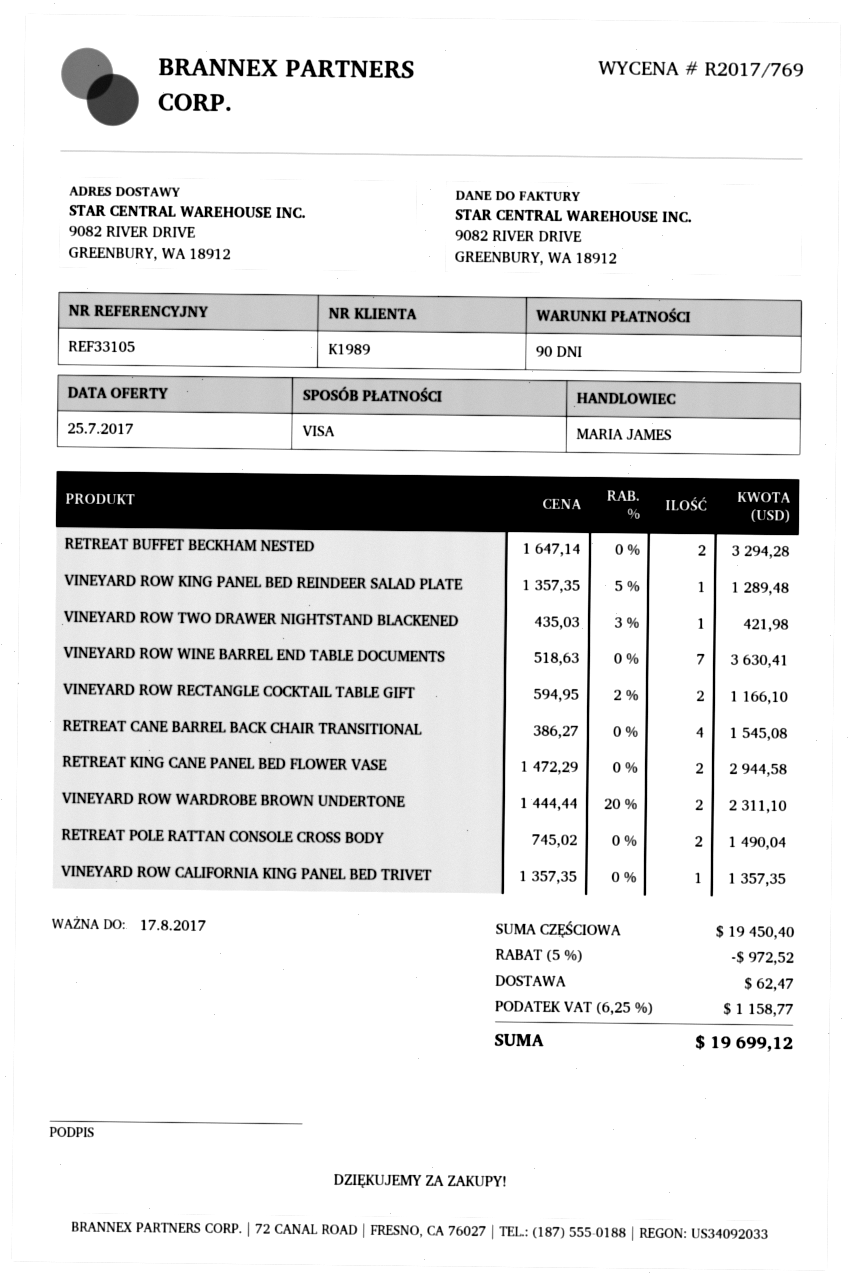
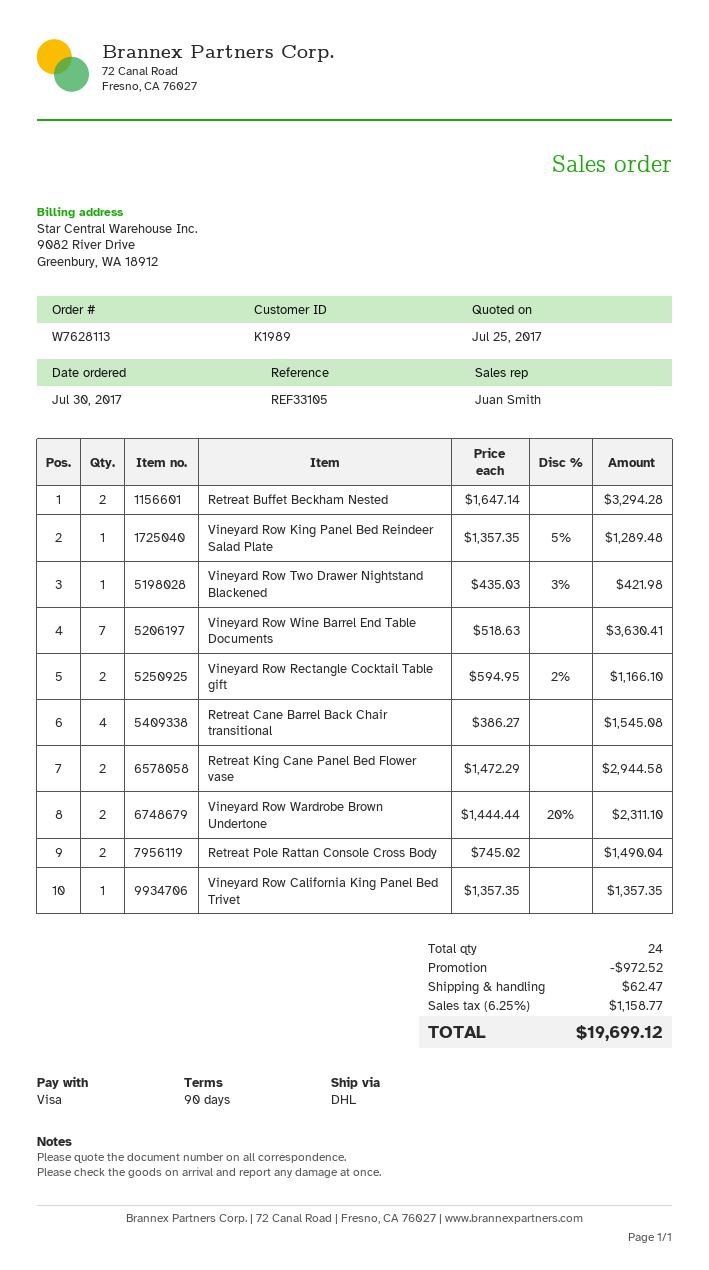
sales rep: MARIA JAMES -> Juan Smith

